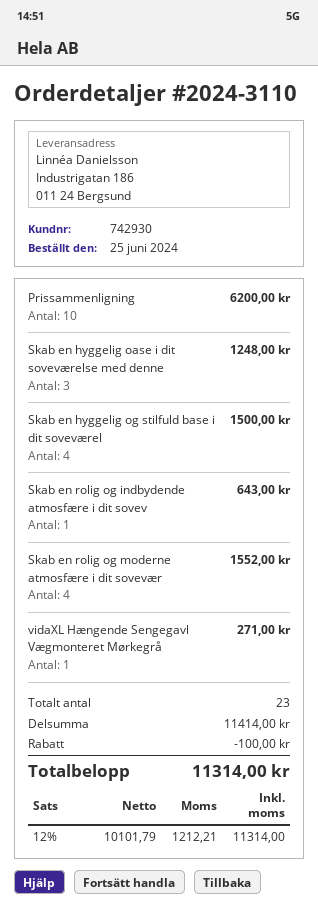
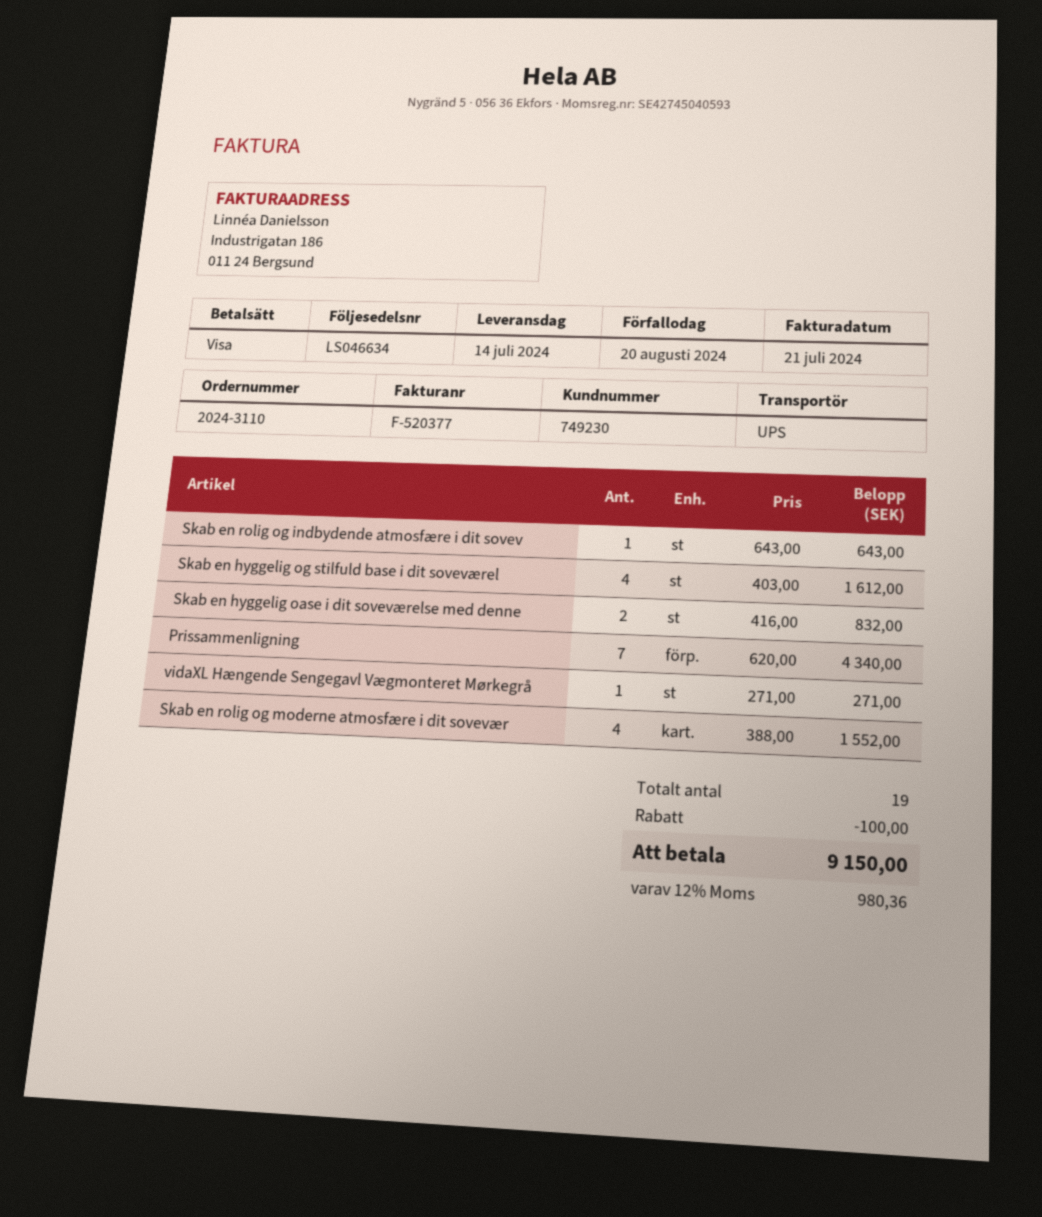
customer number: 742930 -> 749230
Prissammenligning: 10 for 6200.00 -> 7 for 4340.00
Skab en hyggelig oase i dit soveværelse med denne: 3 for 1248.00 -> 2 for 832.00
Skab en hyggelig og stilfuld base i dit soveværel: 4 for 1500.00 -> 4 for 1612.00
total quantity: 23 -> 19
tax: 12% = 1212.21 -> 12% = 980.36
total: 11314.00 -> 9150.00

